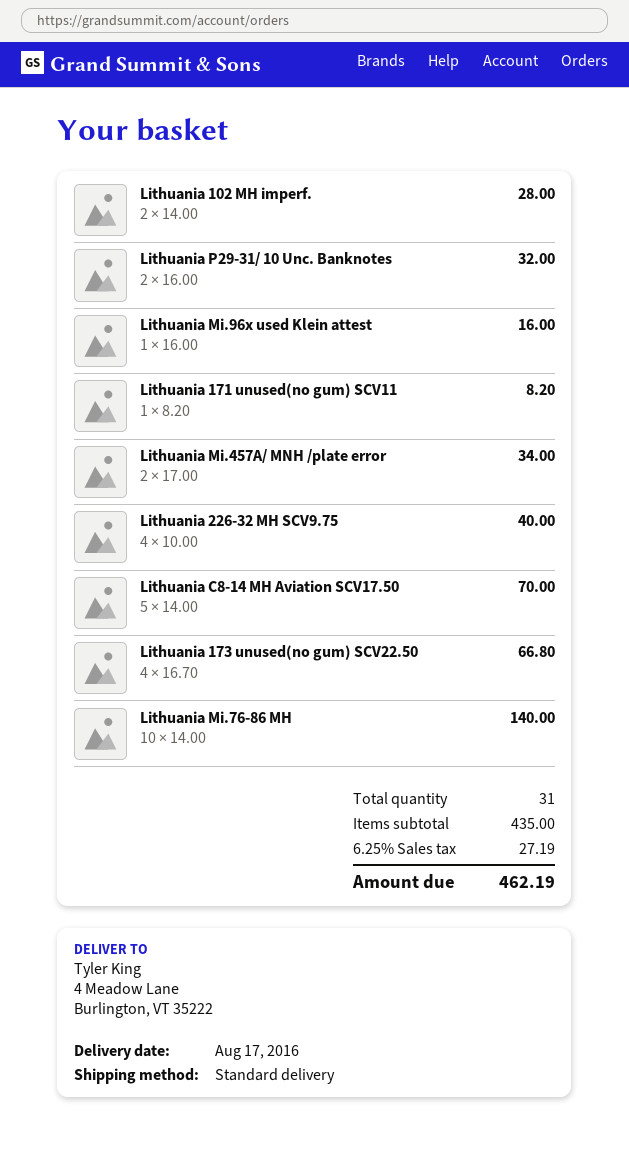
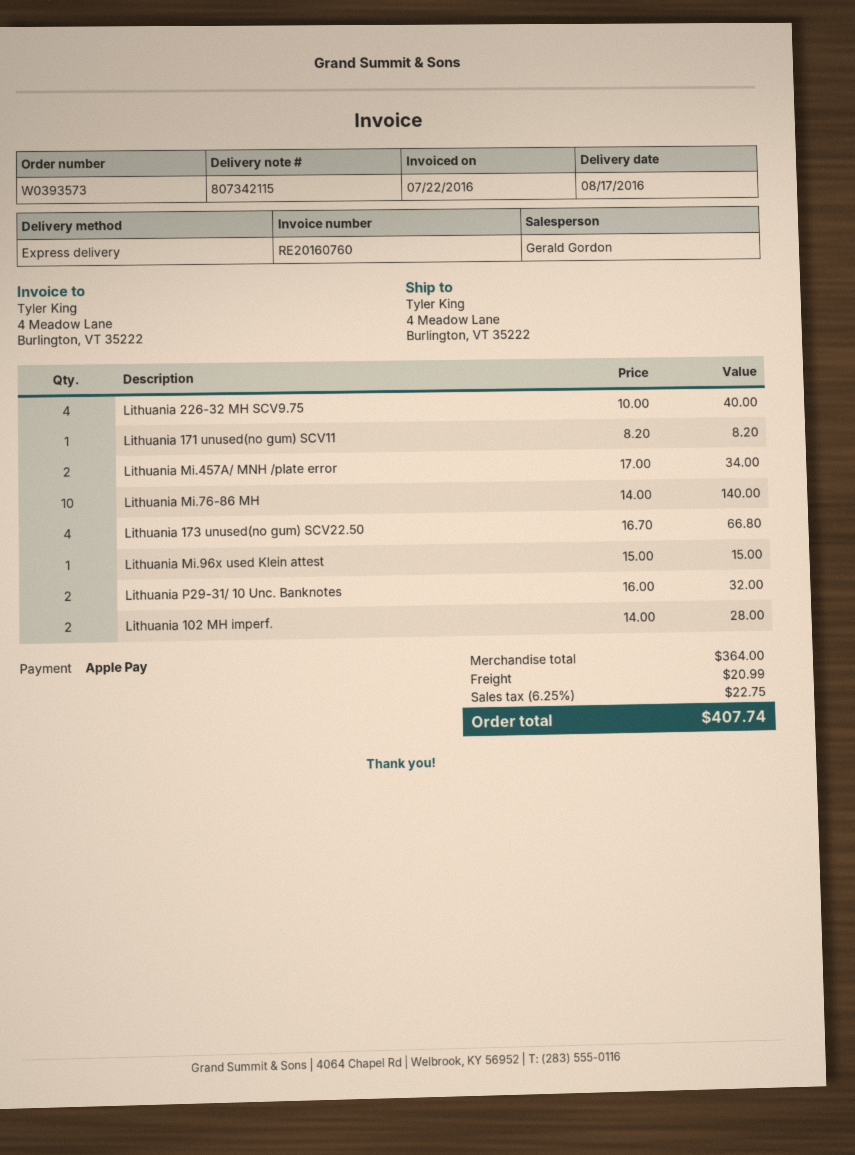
shipping method: standard -> express
Lithuania Mi.96x used Klein attest: 1 x 16.00 = 16.00 -> 1 x 15.00 = 15.00
Lithuania C8-14 MH Aviation SCV17.50: 5 x 14.00 = 70.00 -> none
subtotal: 435.00 -> 364.00
shipping: none -> 20.99
tax: 6.25% = 27.19 -> 6.25% = 22.75
total: 462.19 -> 407.74

